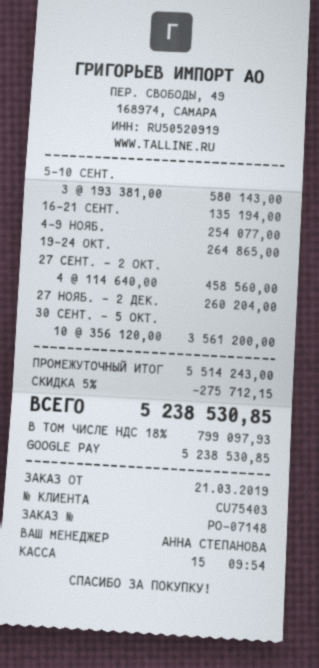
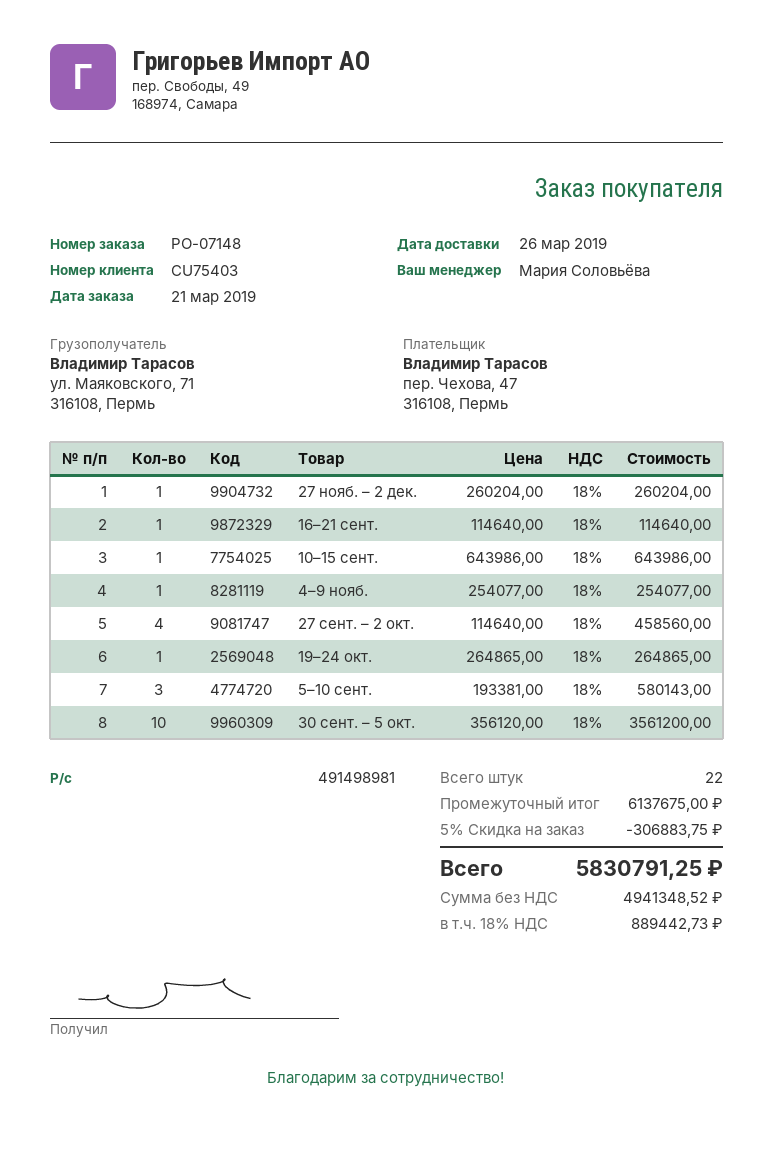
sales rep: АННА СТЕПАНОВА -> Мария Соловьёва
16–21 СЕНТ.: 1 x 135194.00 = 135194.00 -> 1 x 114640.00 = 114640.00
10–15 сент.: none -> 1 x 643986.00 = 643986.00
subtotal: 5514243.00 -> 6137675.00
discount: 5% = 275712.15 -> 5% = 306883.75
tax: 18% = 799097.93 -> 18% = 889442.73
total: 5238530.85 -> 5830791.25

